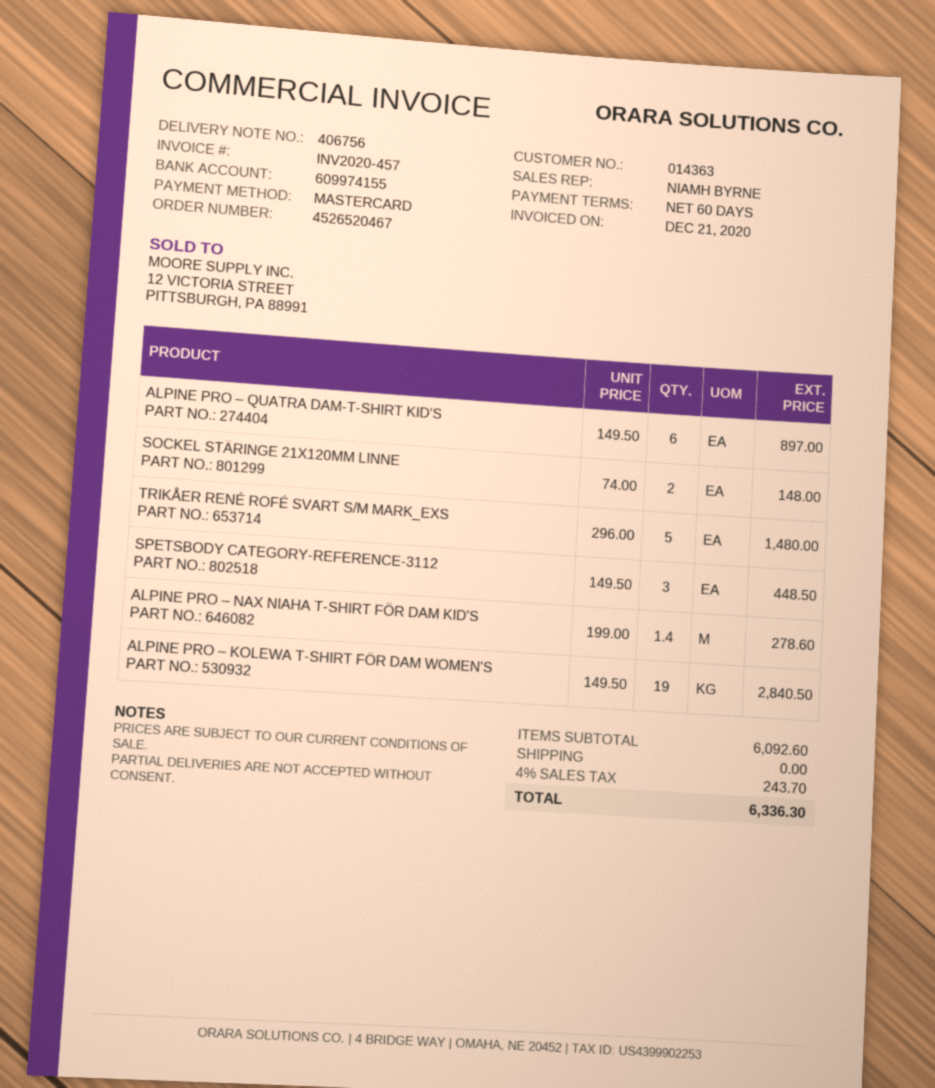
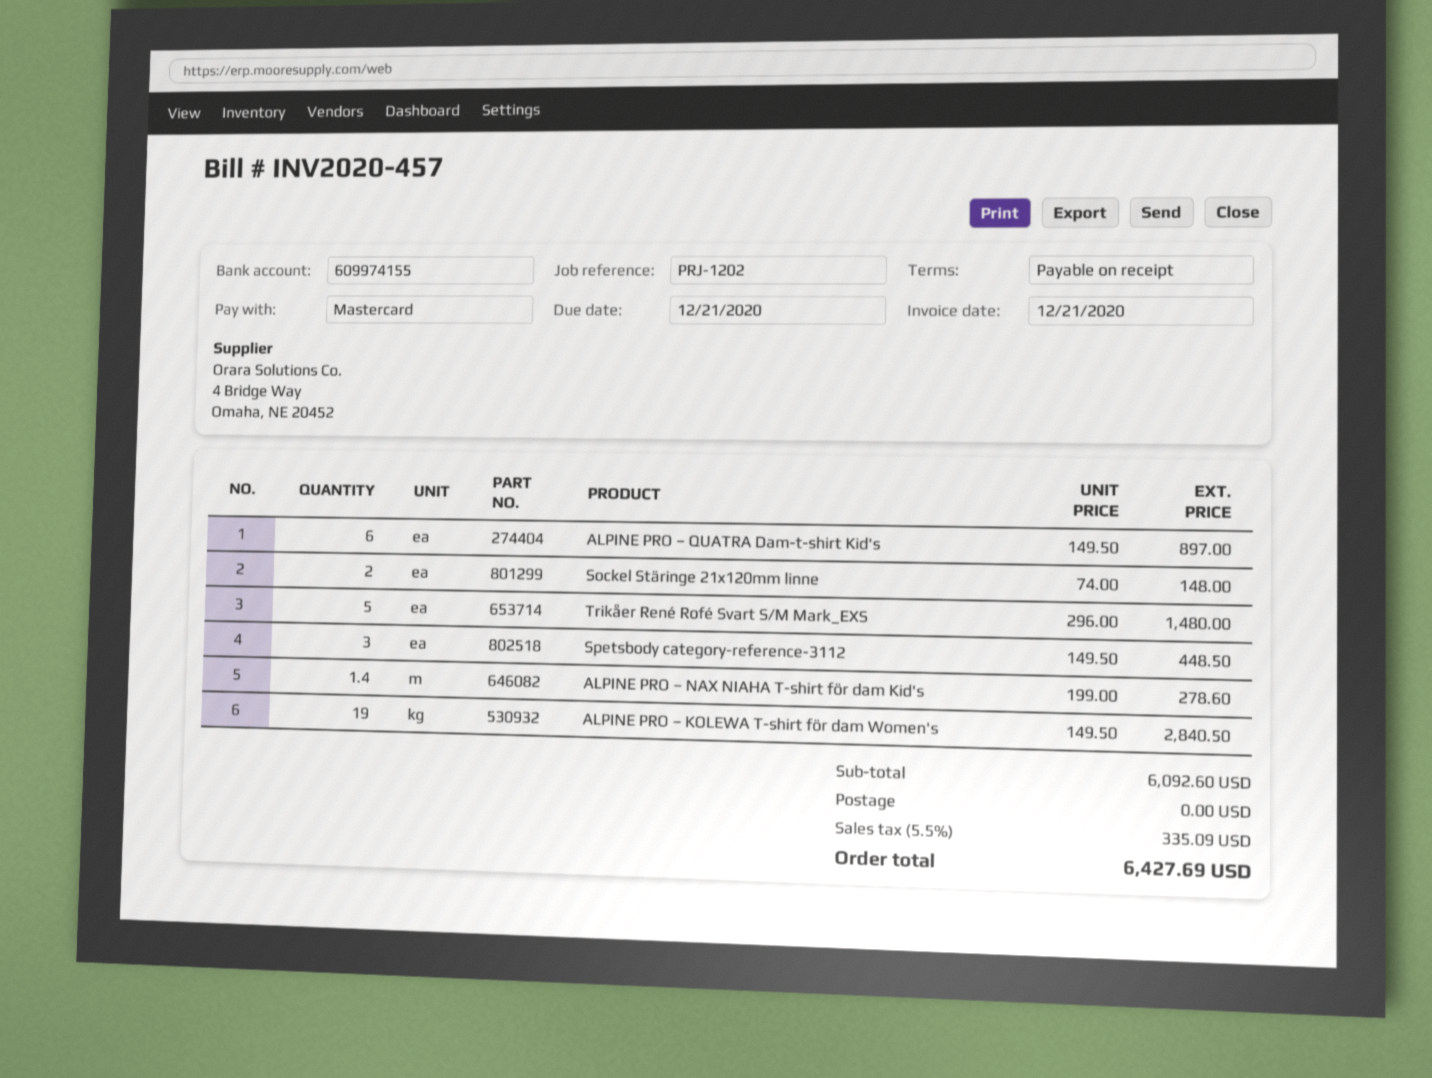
payment terms: 60 days -> on receipt
tax: 4% = 243.70 -> 5.5% = 335.09
total: 6336.30 -> 6427.69

